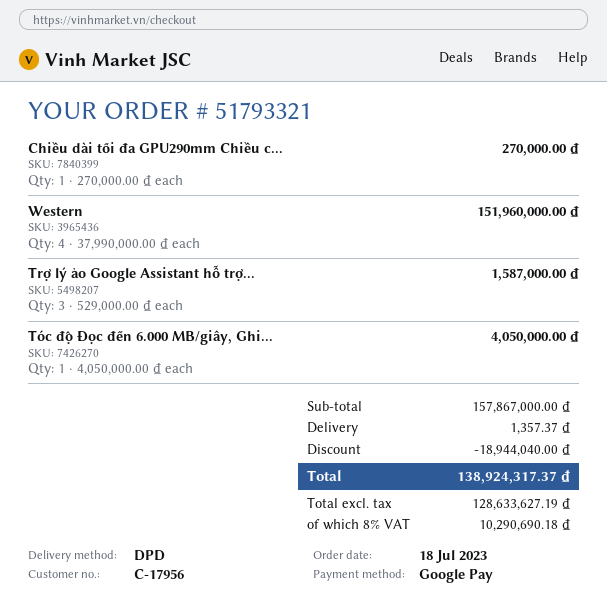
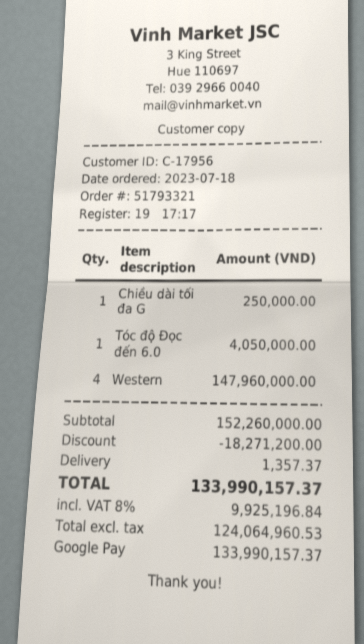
Chiều dài tối đa GPU290mm Chiều c...: 1 for 270000.00 -> 1 for 250000.00
Western: 4 for 151960000.00 -> 4 for 147960000.00
Trợ lý ảo Google Assistant hỗ trợ...: 3 for 1587000.00 -> none
subtotal: 157867000.00 -> 152260000.00
discount: 18944040.00 -> 18271200.00
net: 128633627.19 -> 124064960.53
tax: 8% = 10290690.18 -> 8% = 9925196.84
total: 138924317.37 -> 133990157.37

